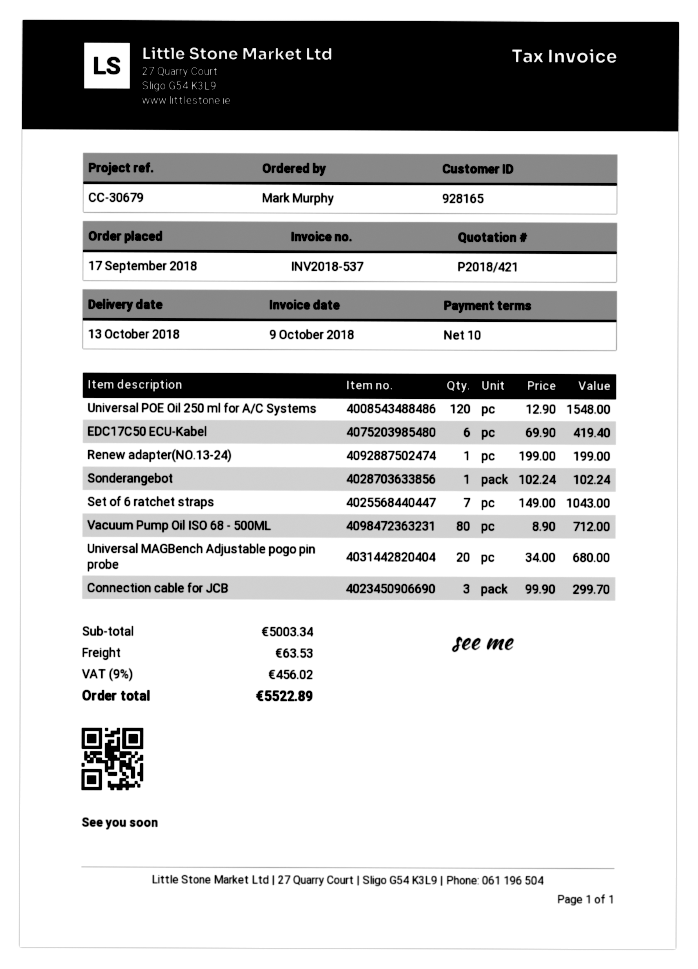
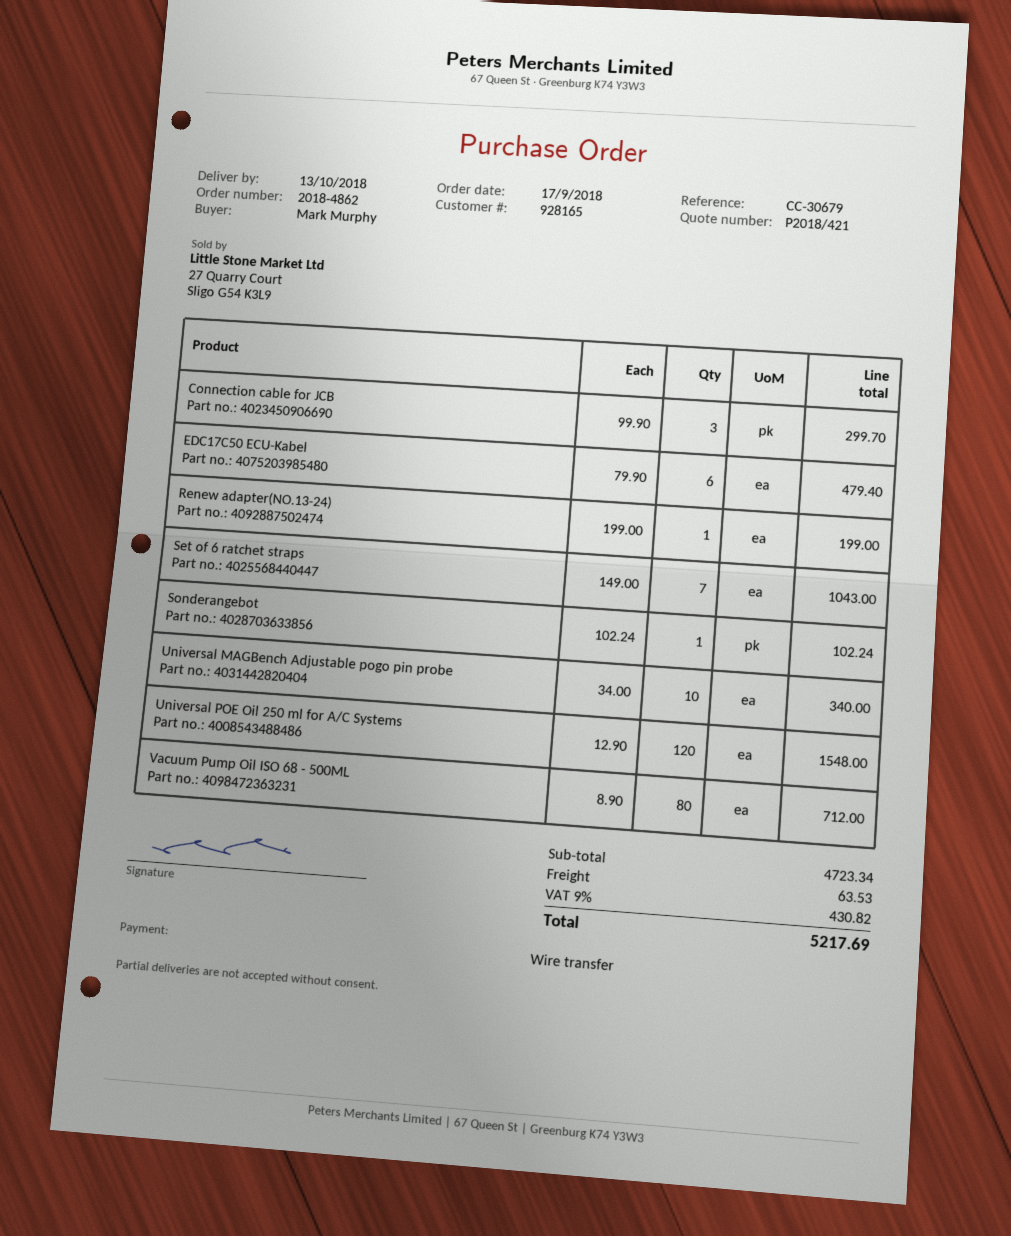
EDC17C50 ECU-Kabel: 6 x 69.90 = 419.40 -> 6 x 79.90 = 479.40
Universal MAGBench Adjustable pogo pin probe: 20 x 34.00 = 680.00 -> 10 x 34.00 = 340.00
subtotal: 5003.34 -> 4723.34
tax: 9% = 456.02 -> 9% = 430.82
total: 5522.89 -> 5217.69

